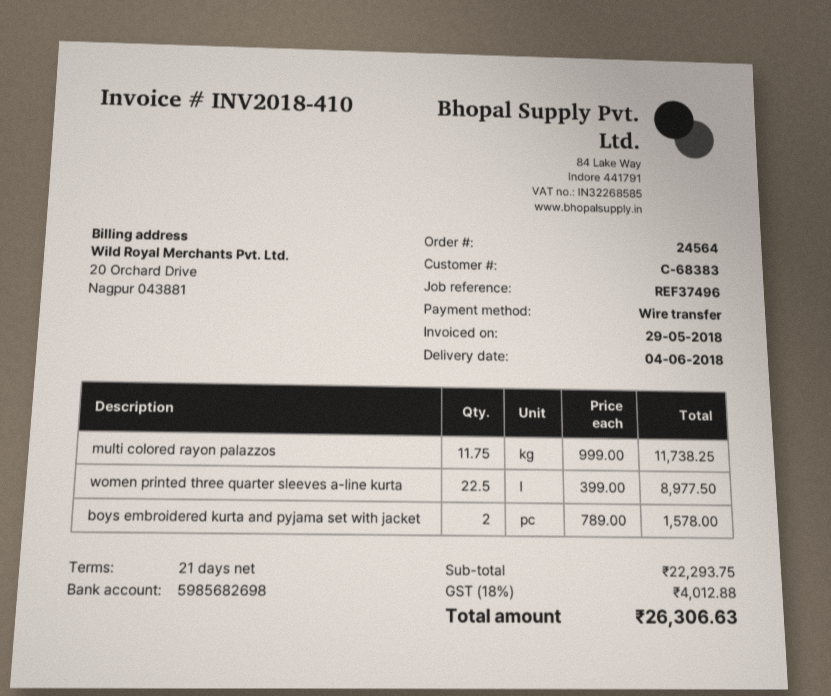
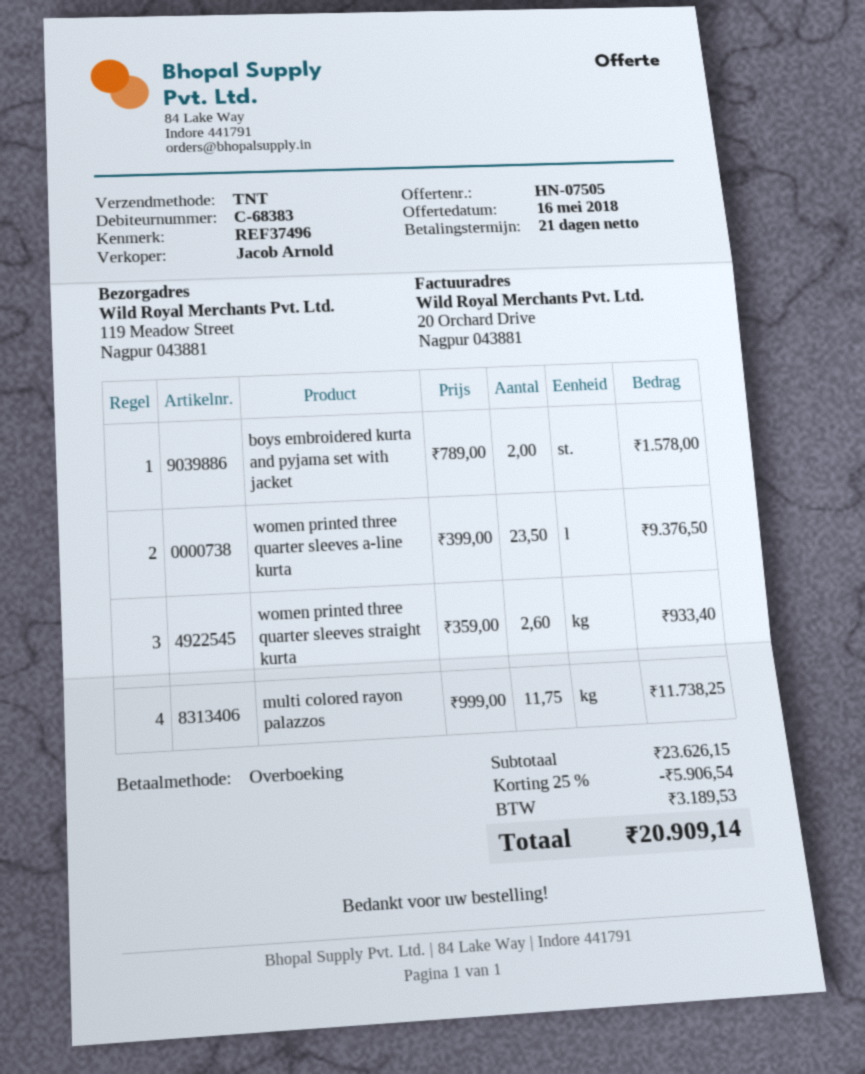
women printed three quarter sleeves a-line kurta: 22.5 x 399.00 = 8977.50 -> 23.5 x 399.00 = 9376.50
women printed three quarter sleeves straight kurta: none -> 2.6 x 359.00 = 933.40
subtotal: 22293.75 -> 23626.15
discount: none -> 25% = 5906.54
tax: 4012.88 -> 3189.53
total: 26306.63 -> 20909.14

